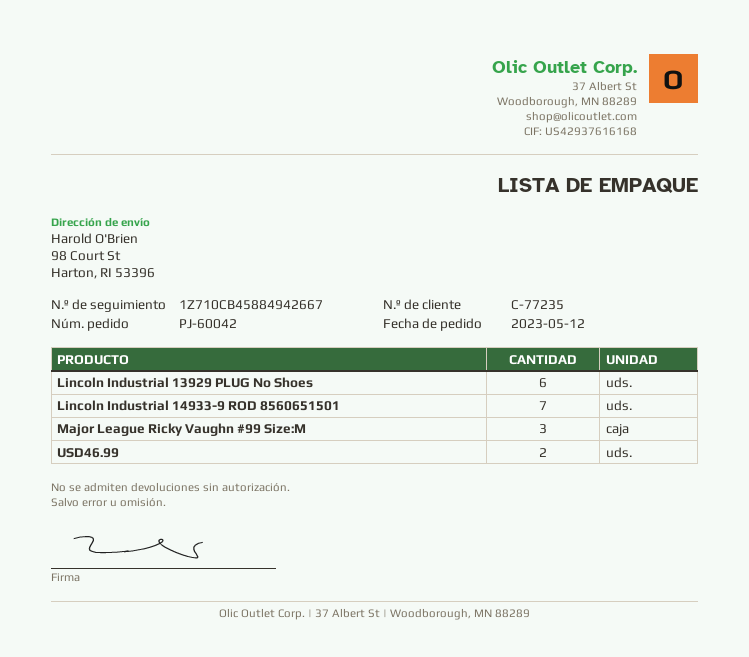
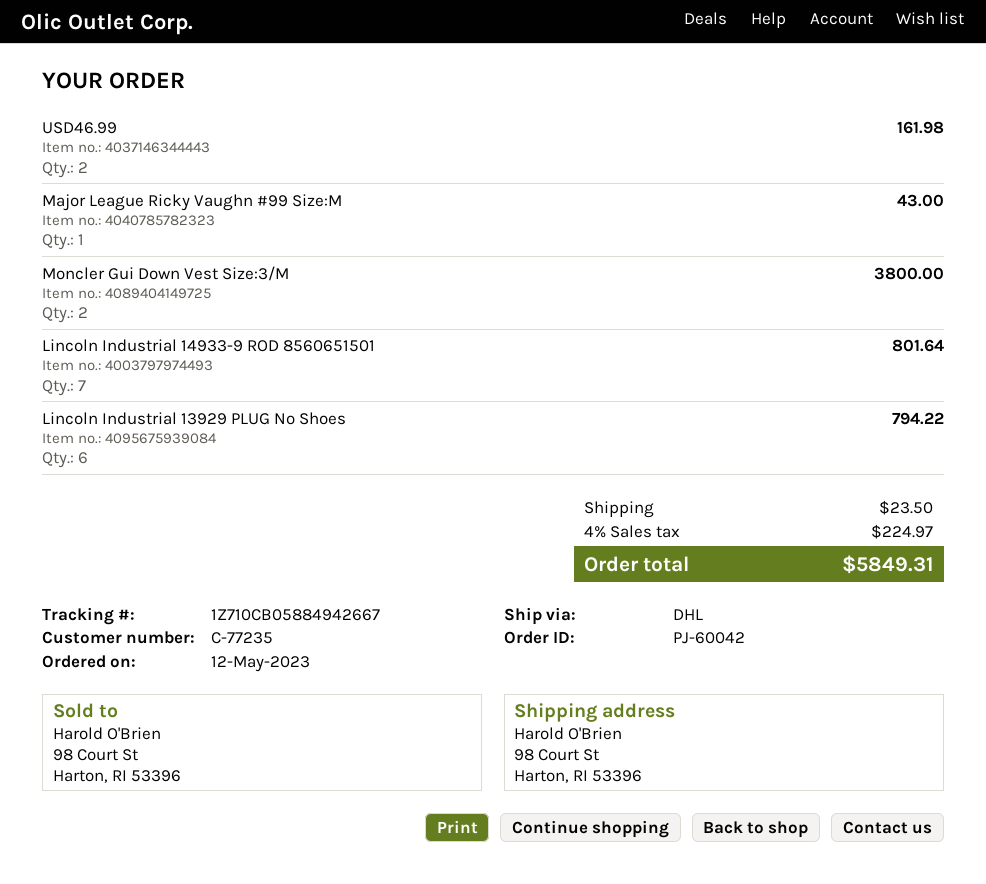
tracking number: 1Z710CB45884942667 -> 1Z710CB05884942667
Major League Ricky Vaughn #99 Size:M: 3 -> 1
Moncler Gui Down Vest Size:3/M: none -> 2

